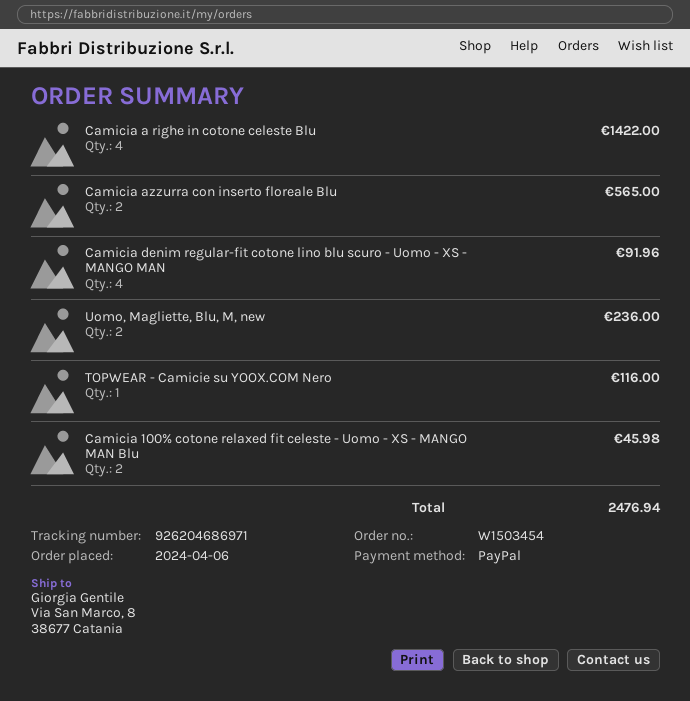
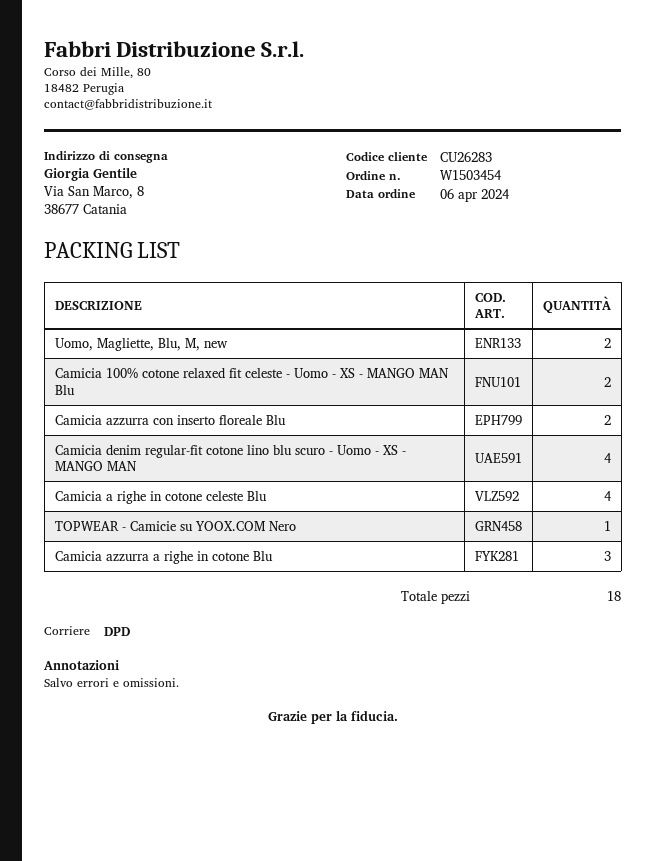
Camicia azzurra a righe in cotone Blu: none -> 3

